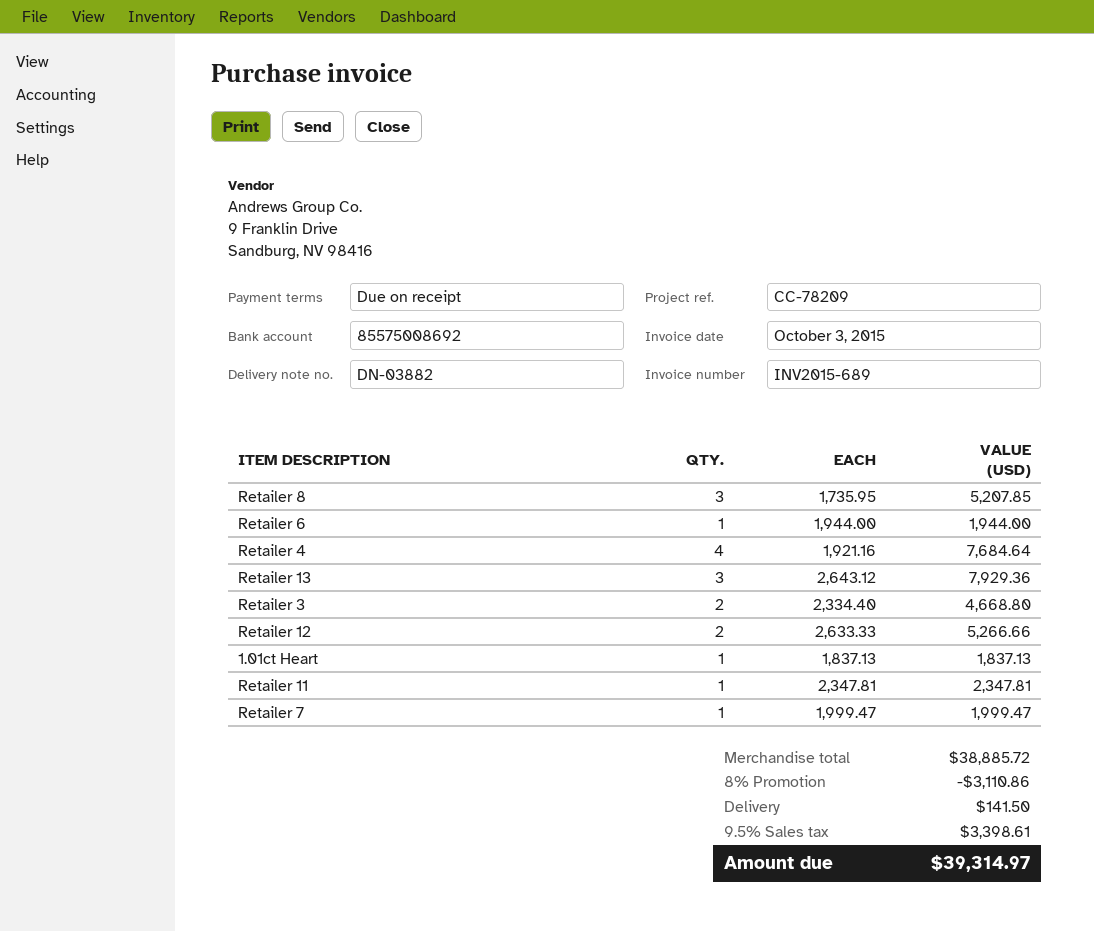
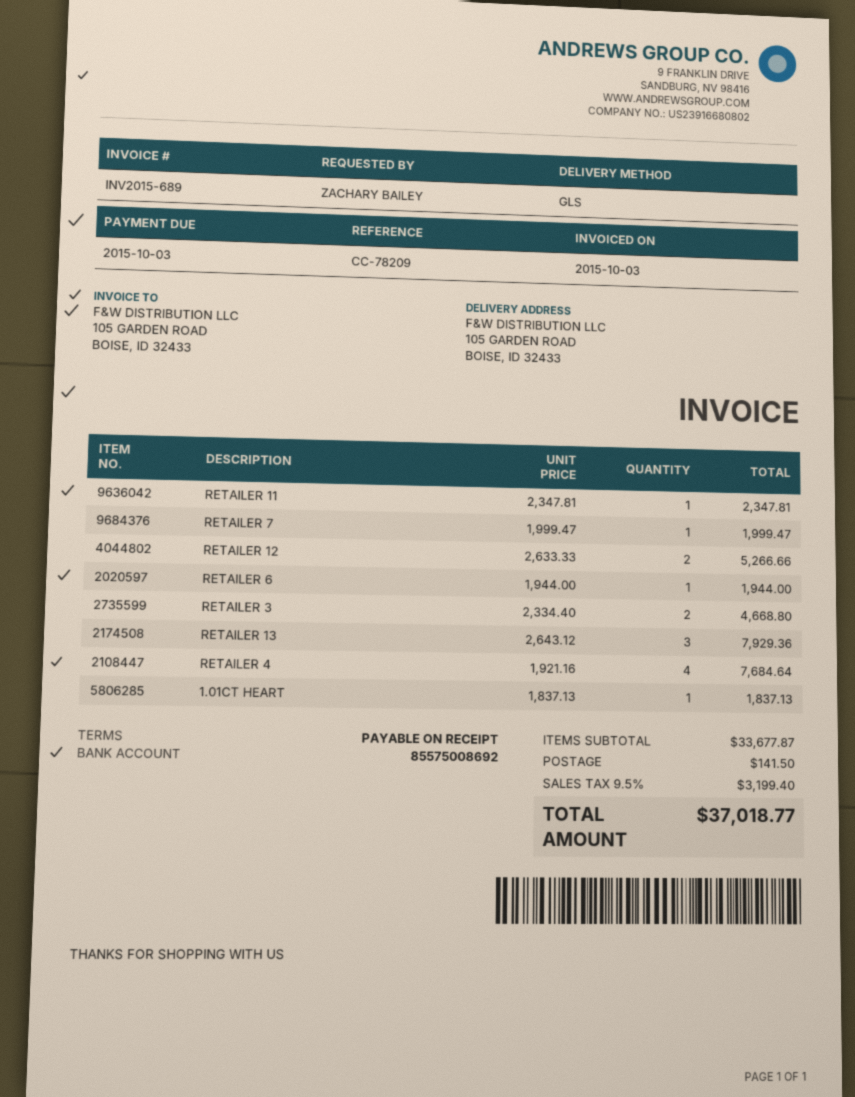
Retailer 8: 3 x 1735.95 = 5207.85 -> none
subtotal: 38885.72 -> 33677.87
discount: 8% = 3110.86 -> none
tax: 9.5% = 3398.61 -> 9.5% = 3199.40
total: 39314.97 -> 37018.77

